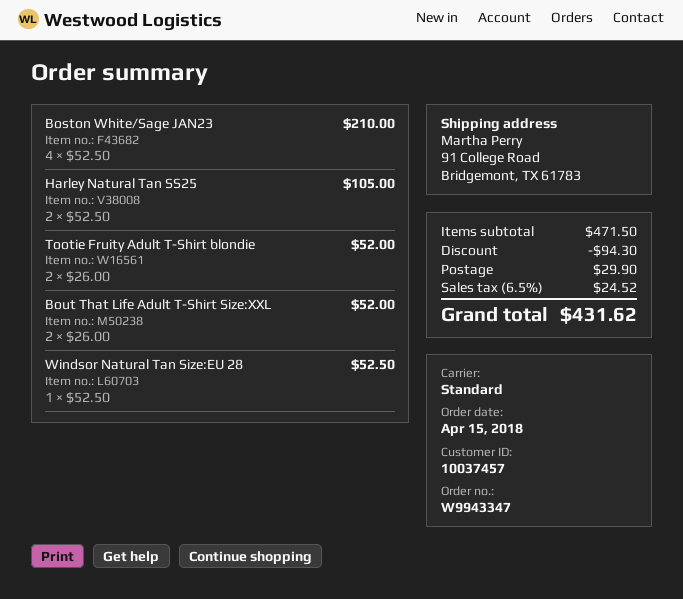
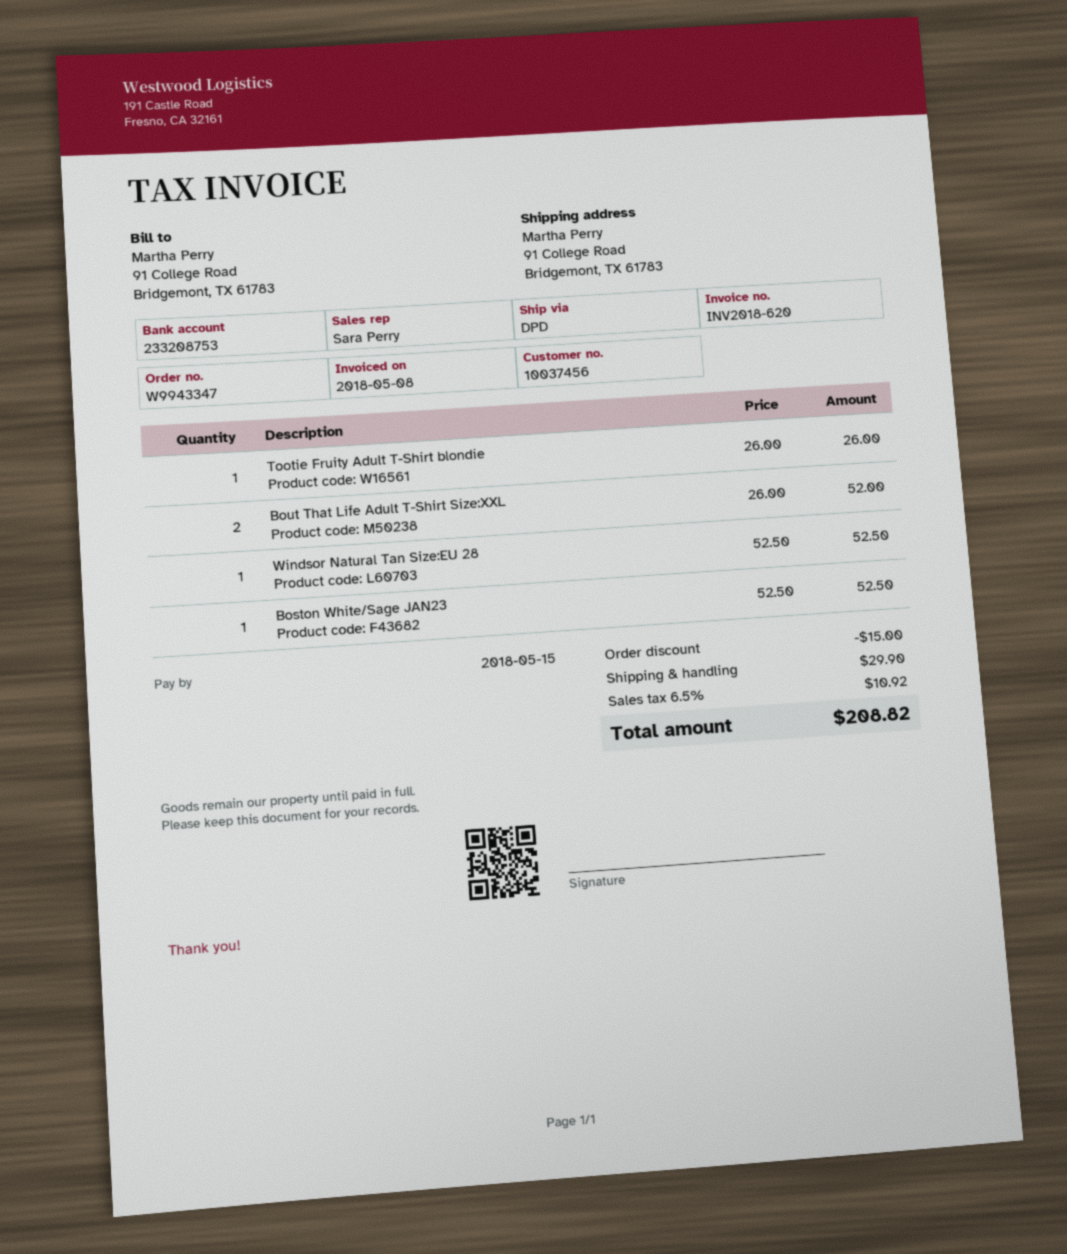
customer number: 10037457 -> 10037456
shipping method: standard -> DPD
Boston White/Sage JAN23: 4 x 52.50 = 210.00 -> 1 x 52.50 = 52.50
Harley Natural Tan SS25: 2 x 52.50 = 105.00 -> none
Tootie Fruity Adult T-Shirt blondie: 2 x 26.00 = 52.00 -> 1 x 26.00 = 26.00
discount: 94.30 -> 15.00
tax: 6.5% = 24.52 -> 6.5% = 10.92
total: 431.62 -> 208.82

